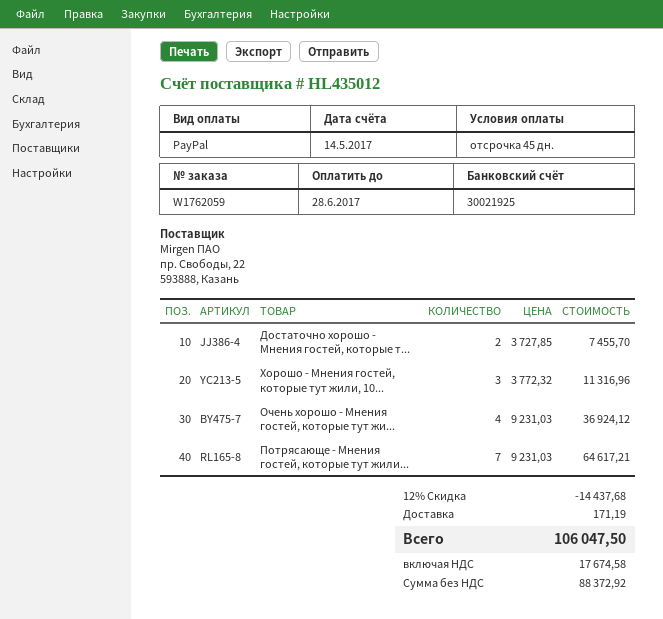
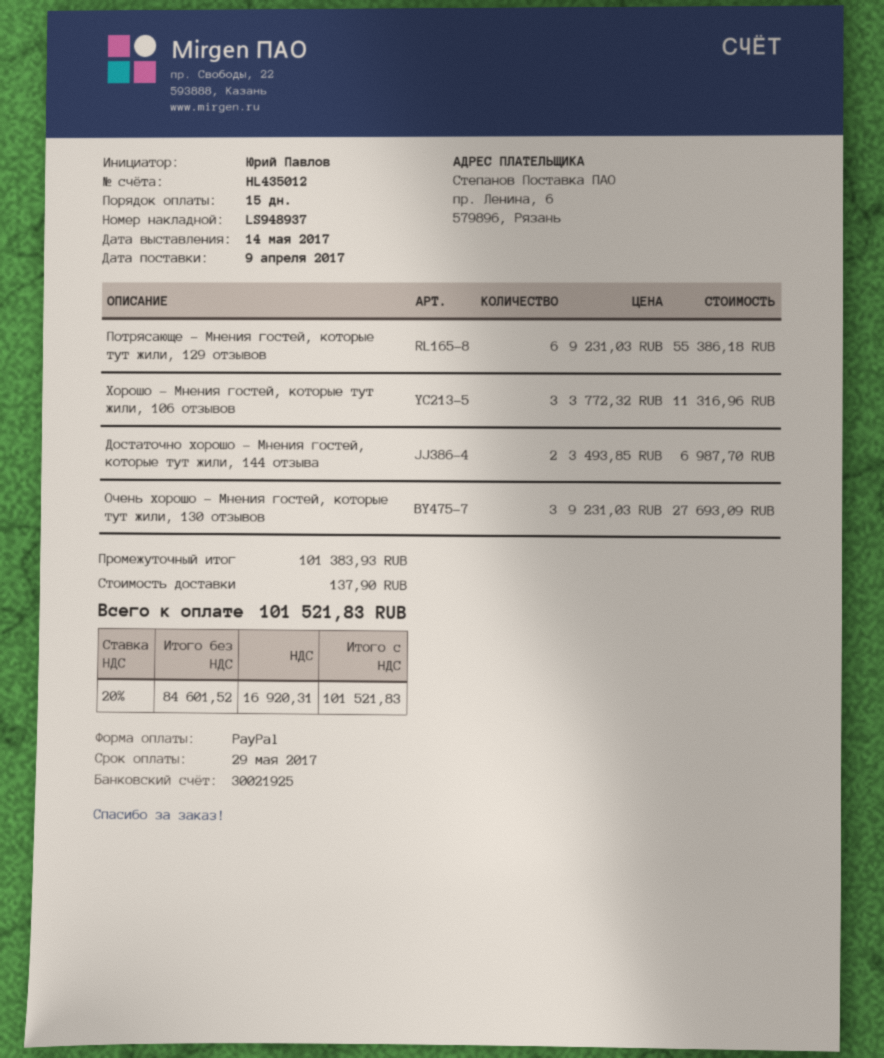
payment terms: 45 days -> 15 days
due date: 2017-06-28 -> 2017-05-29
Достаточно хорошо - Мнения гостей, которые т...: 2 x 3727.85 = 7455.70 -> 2 x 3493.85 = 6987.70
Очень хорошо - Мнения гостей, которые тут жи...: 4 x 9231.03 = 36924.12 -> 3 x 9231.03 = 27693.09
Потрясающе - Мнения гостей, которые тут жили...: 7 x 9231.03 = 64617.21 -> 6 x 9231.03 = 55386.18
discount: 12% = 14437.68 -> none
shipping: 171.19 -> 137.90
net: 88372.92 -> 84601.52
tax: 17674.58 -> 16920.31
total: 106047.50 -> 101521.83

